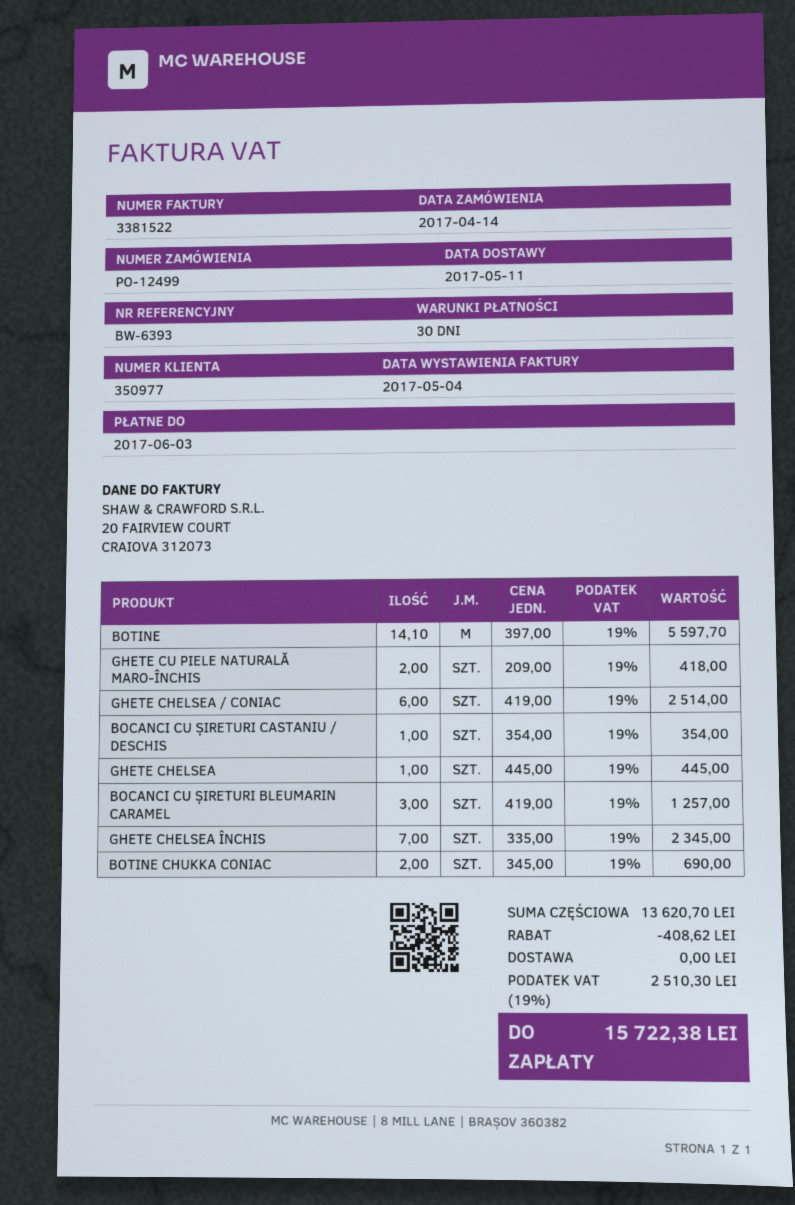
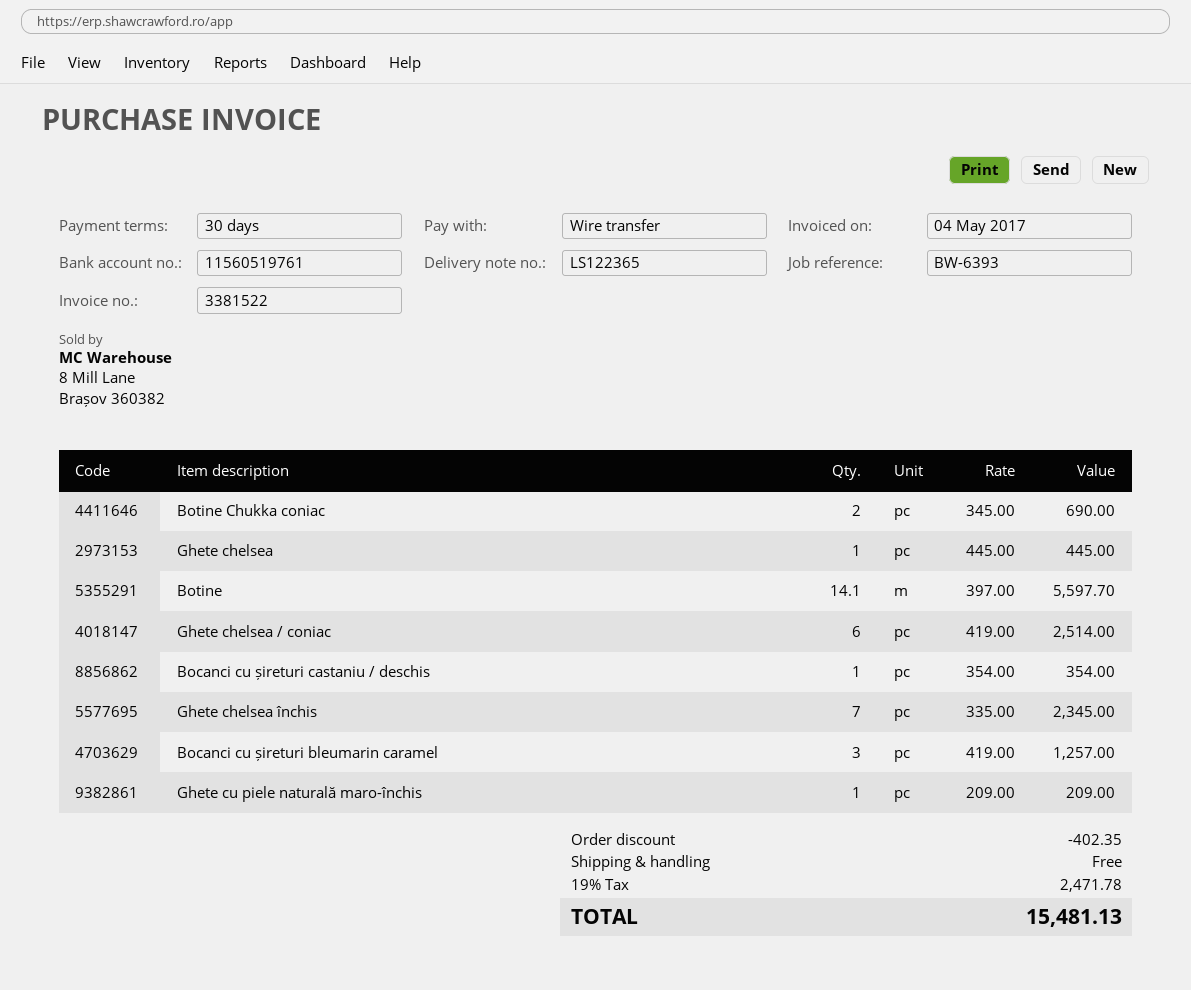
GHETE CU PIELE NATURALĂ MARO-ÎNCHIS: 2 x 209.00 = 418.00 -> 1 x 209.00 = 209.00
discount: 408.62 -> 402.35
tax: 19% = 2510.30 -> 19% = 2471.78
total: 15722.38 -> 15481.13

